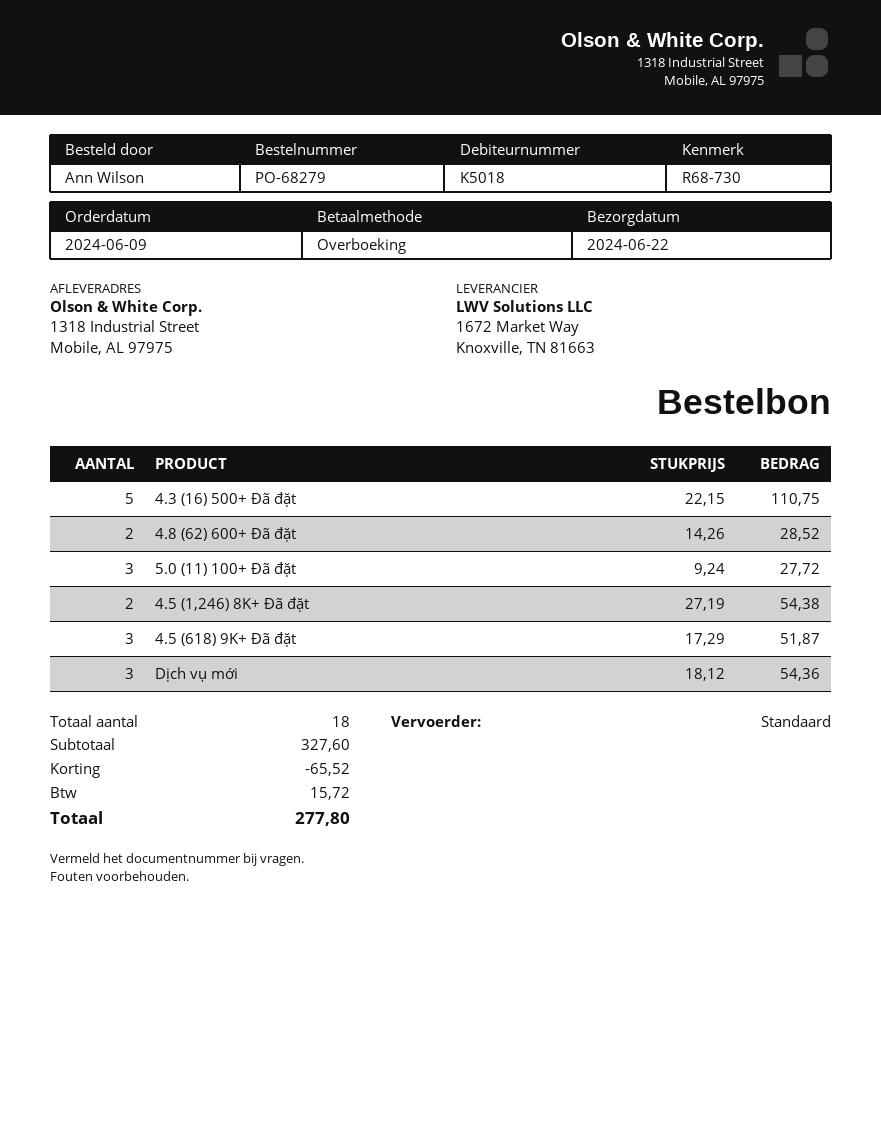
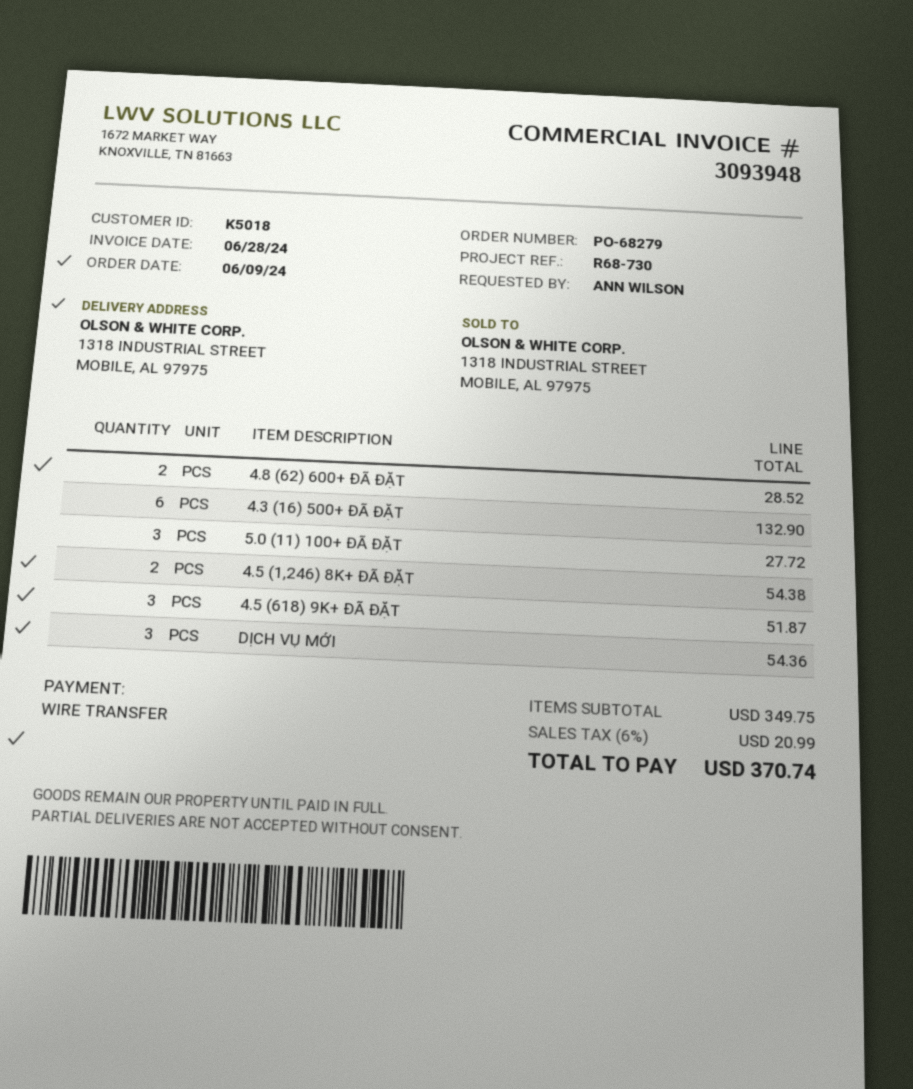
4.3 (16) 500+ Đã đặt: 5 for 110.75 -> 6 for 132.90
subtotal: 327.60 -> 349.75
discount: 65.52 -> none
tax: 15.72 -> 20.99
total: 277.80 -> 370.74

